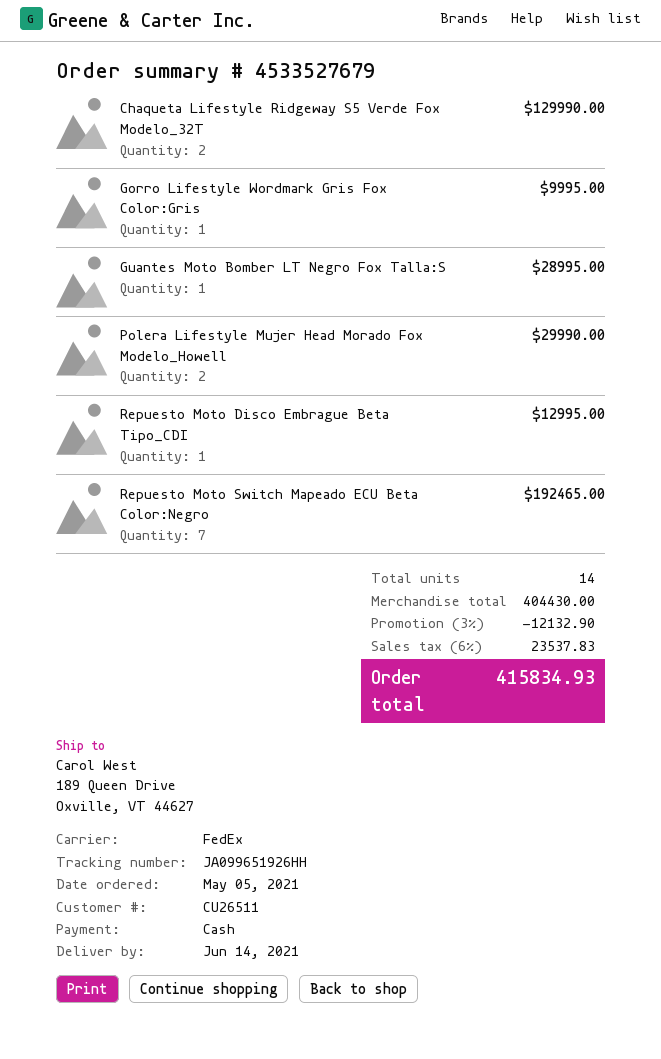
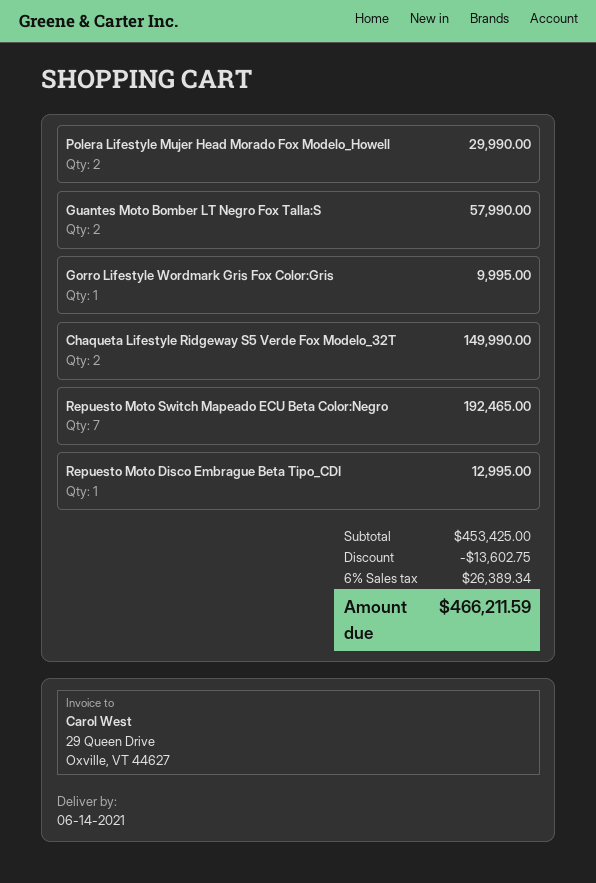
Chaqueta Lifestyle Ridgeway S5 Verde Fox Modelo_32T: 2 for 129990.00 -> 2 for 149990.00
Guantes Moto Bomber LT Negro Fox Talla:S: 1 for 28995.00 -> 2 for 57990.00
subtotal: 404430.00 -> 453425.00
discount: 12132.90 -> 13602.75
tax: 6% = 23537.83 -> 6% = 26389.34
total: 415834.93 -> 466211.59

